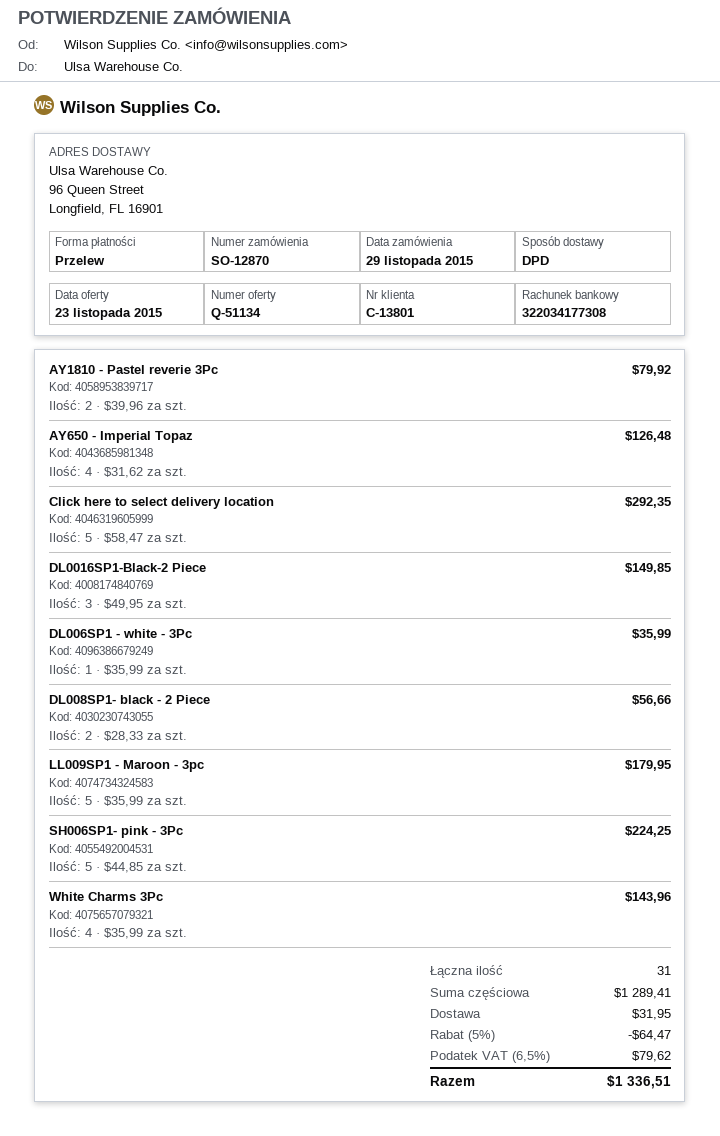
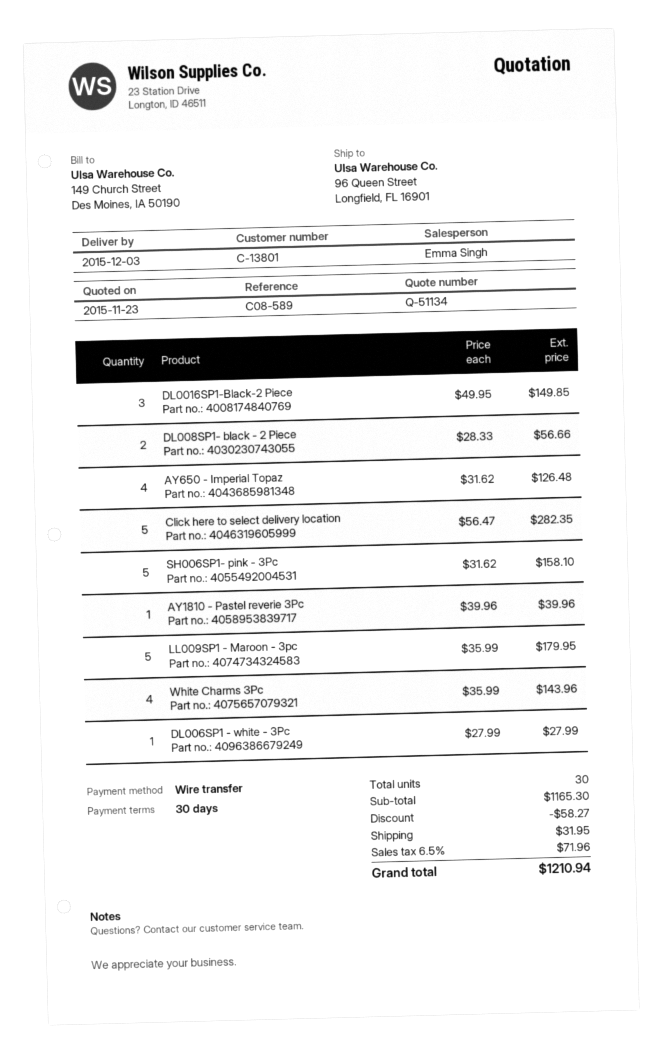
AY1810 - Pastel reverie 3Pc: 2 x 39.96 = 79.92 -> 1 x 39.96 = 39.96
Click here to select delivery location: 5 x 58.47 = 292.35 -> 5 x 56.47 = 282.35
DL006SP1 - white - 3Pc: 1 x 35.99 = 35.99 -> 1 x 27.99 = 27.99
SH006SP1- pink - 3Pc: 5 x 44.85 = 224.25 -> 5 x 31.62 = 158.10
total quantity: 31 -> 30
subtotal: 1289.41 -> 1165.30
discount: 64.47 -> 58.27
tax: 6.5% = 79.62 -> 6.5% = 71.96
total: 1336.51 -> 1210.94

